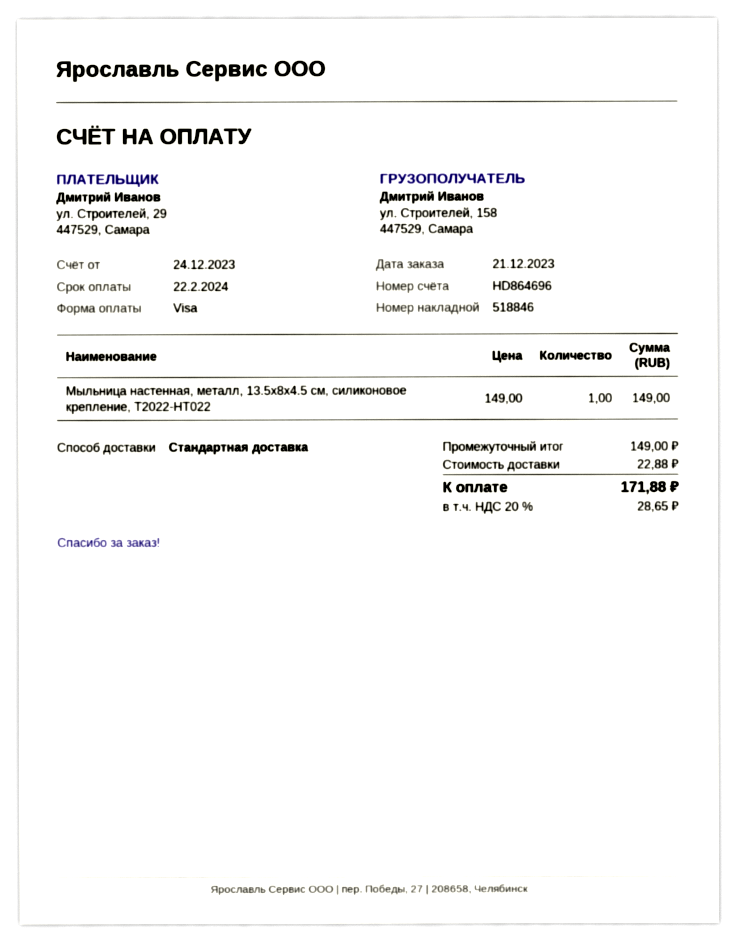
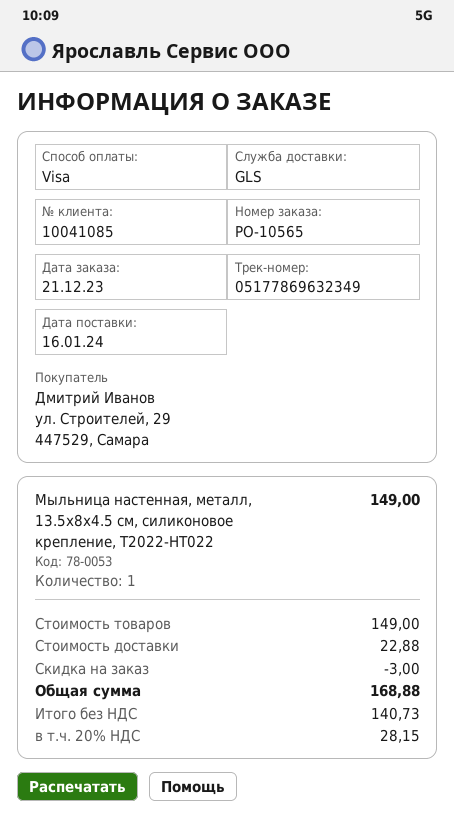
shipping method: standard -> GLS
discount: none -> 3.00
tax: 20% = 28.65 -> 20% = 28.15
total: 171.88 -> 168.88

